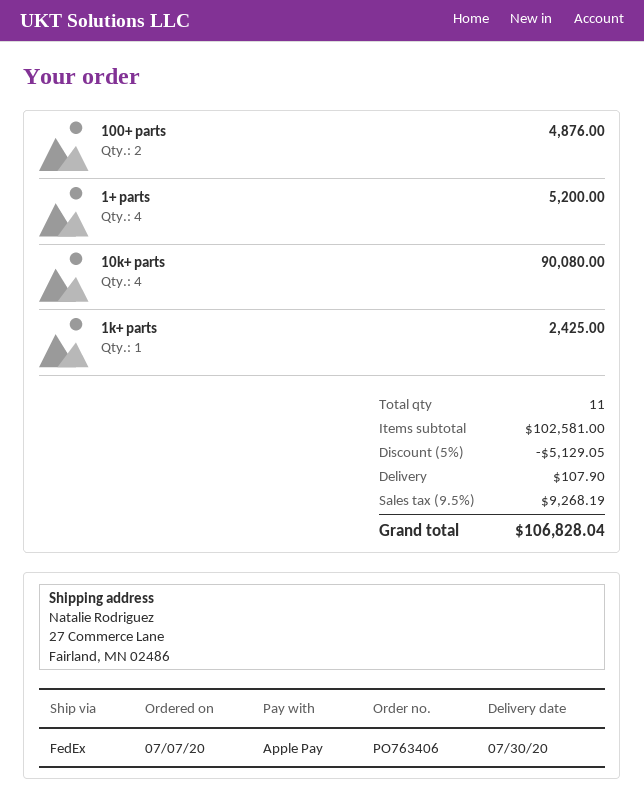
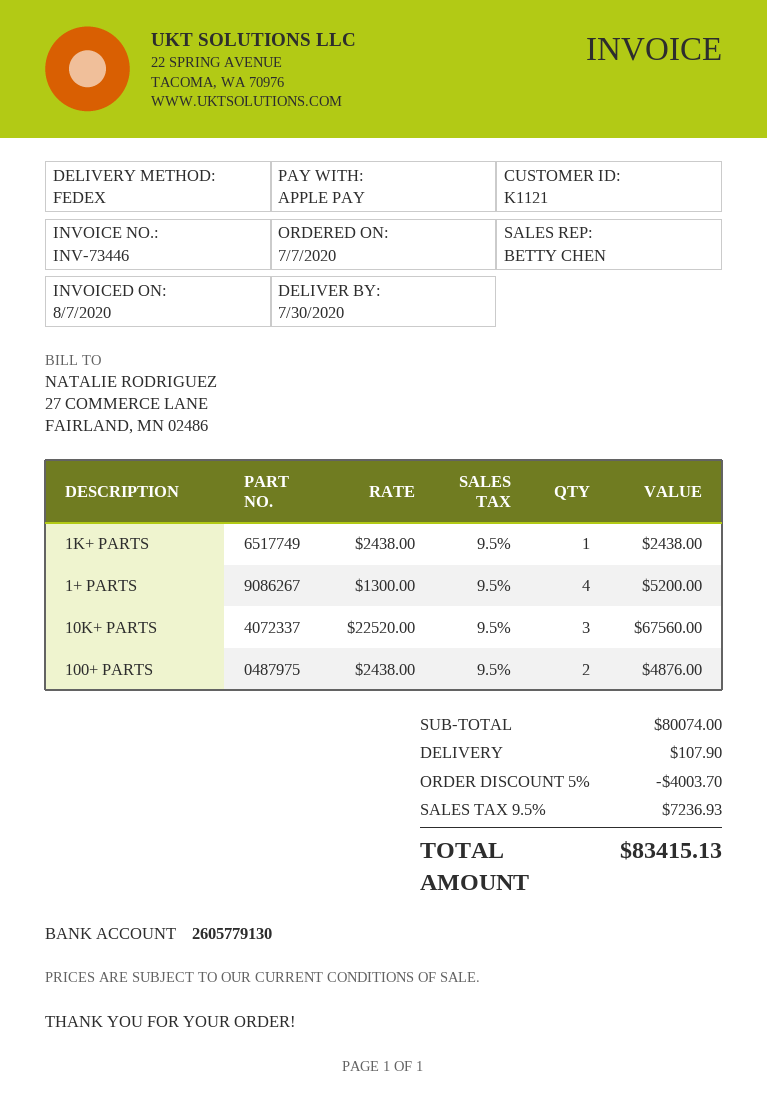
10k+ parts: 4 for 90080.00 -> 3 for 67560.00
1k+ parts: 1 for 2425.00 -> 1 for 2438.00
subtotal: 102581.00 -> 80074.00
discount: 5% = 5129.05 -> 5% = 4003.70
tax: 9.5% = 9268.19 -> 9.5% = 7236.93
total: 106828.04 -> 83415.13

